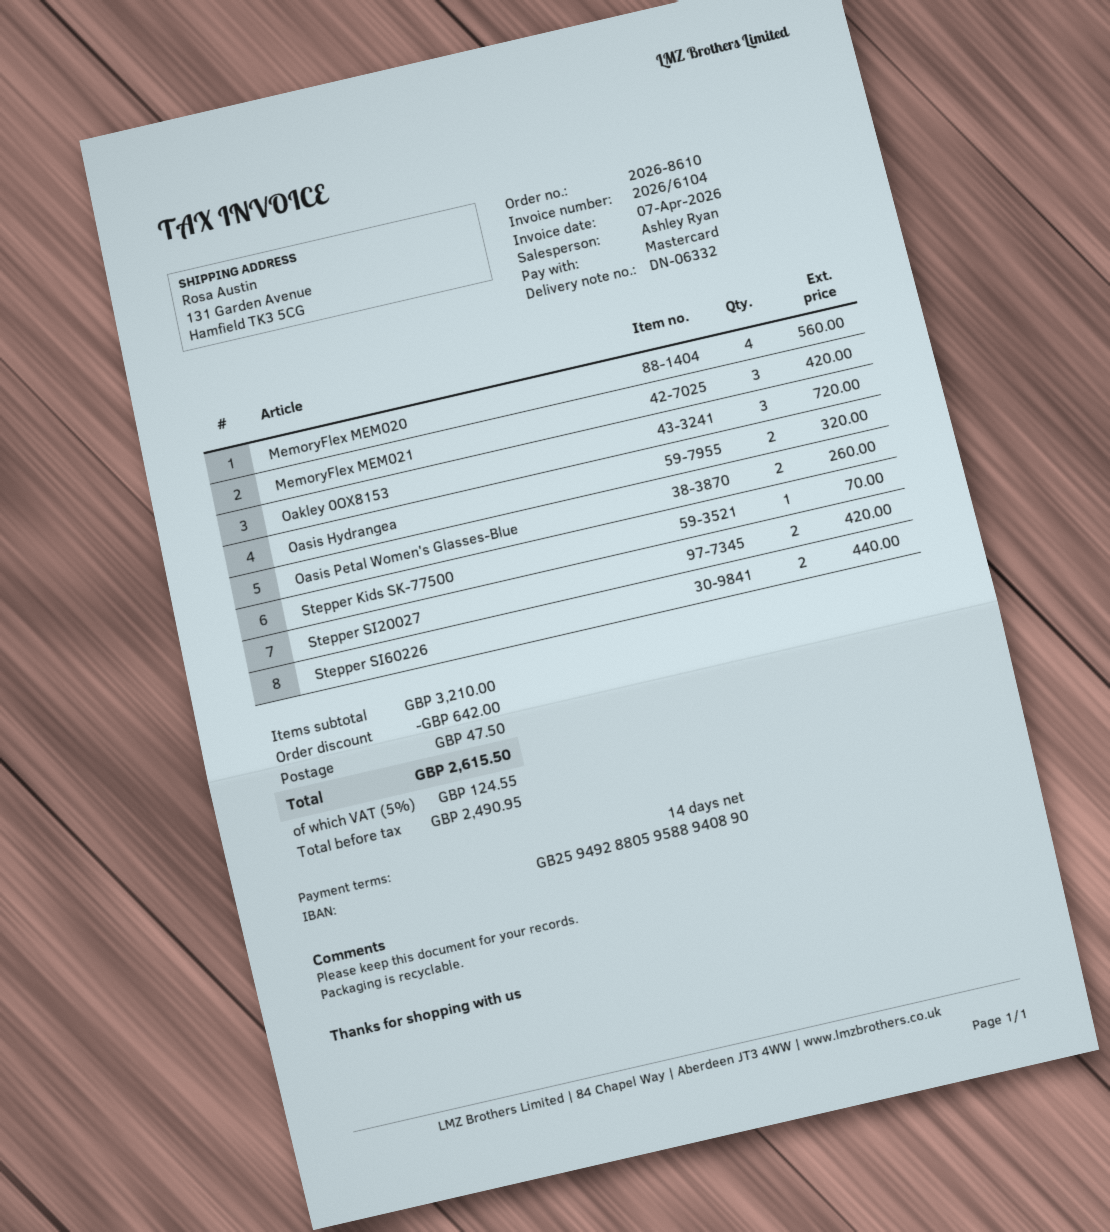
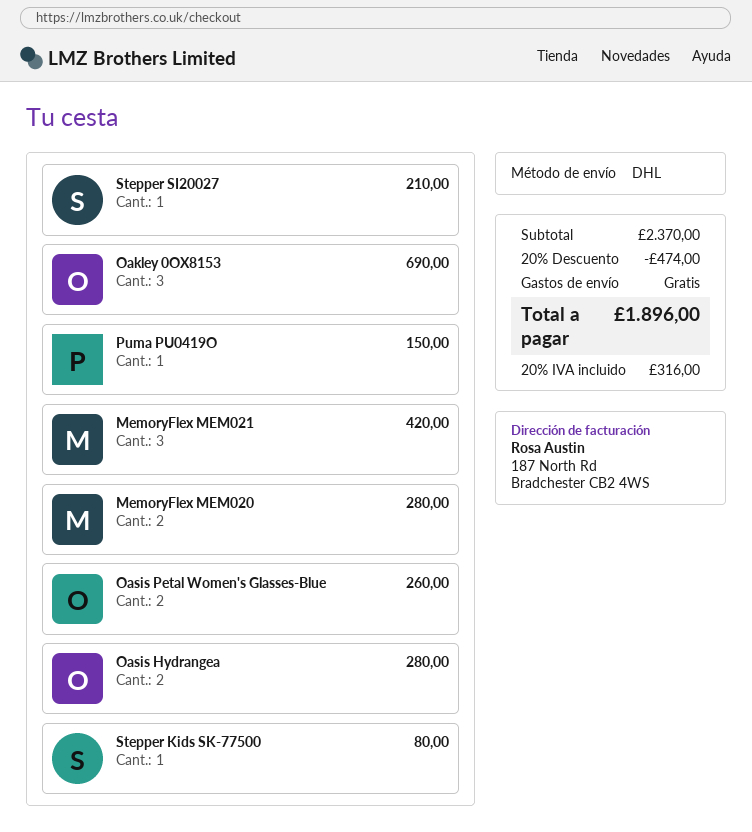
MemoryFlex MEM020: 4 for 560.00 -> 2 for 280.00
Oakley 0OX8153: 3 for 720.00 -> 3 for 690.00
Oasis Hydrangea: 2 for 320.00 -> 2 for 280.00
Stepper Kids SK-77500: 1 for 70.00 -> 1 for 80.00
Stepper SI20027: 2 for 420.00 -> 1 for 210.00
Stepper SI60226: 2 for 440.00 -> none
Puma PU0419O: none -> 1 for 150.00
subtotal: 3210.00 -> 2370.00
discount: 642.00 -> 474.00
shipping: 47.50 -> 0.00
tax: 5% = 124.55 -> 20% = 316.00
total: 2615.50 -> 1896.00

